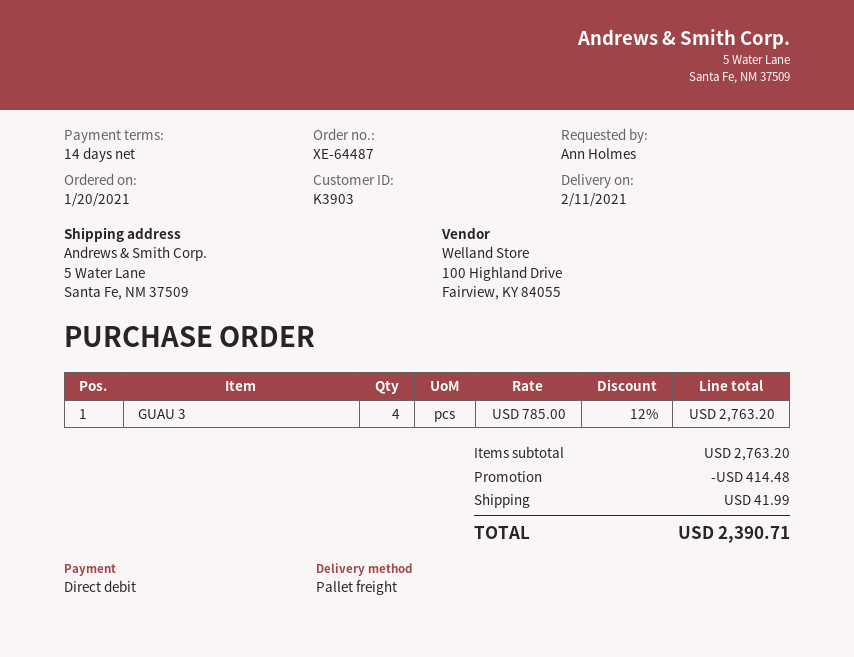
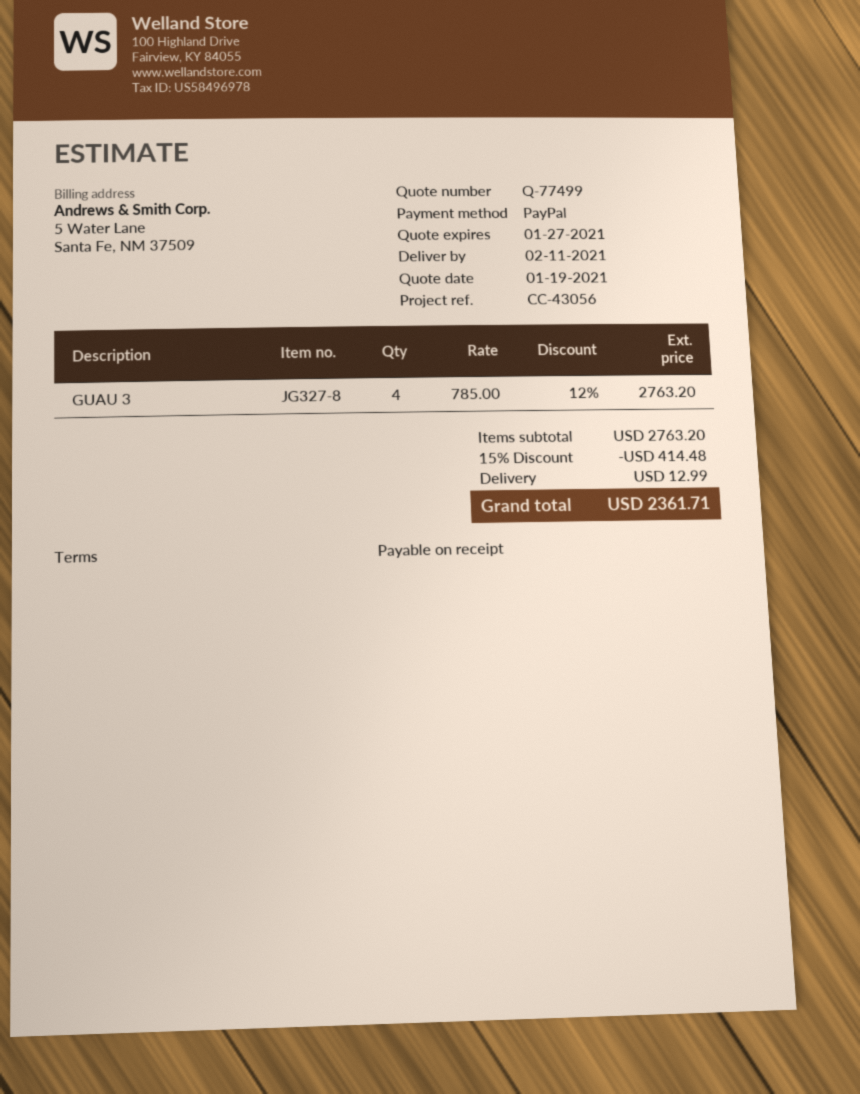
payment terms: 14 days -> on receipt
payment method: direct debit -> PayPal
shipping: 41.99 -> 12.99
total: 2390.71 -> 2361.71

